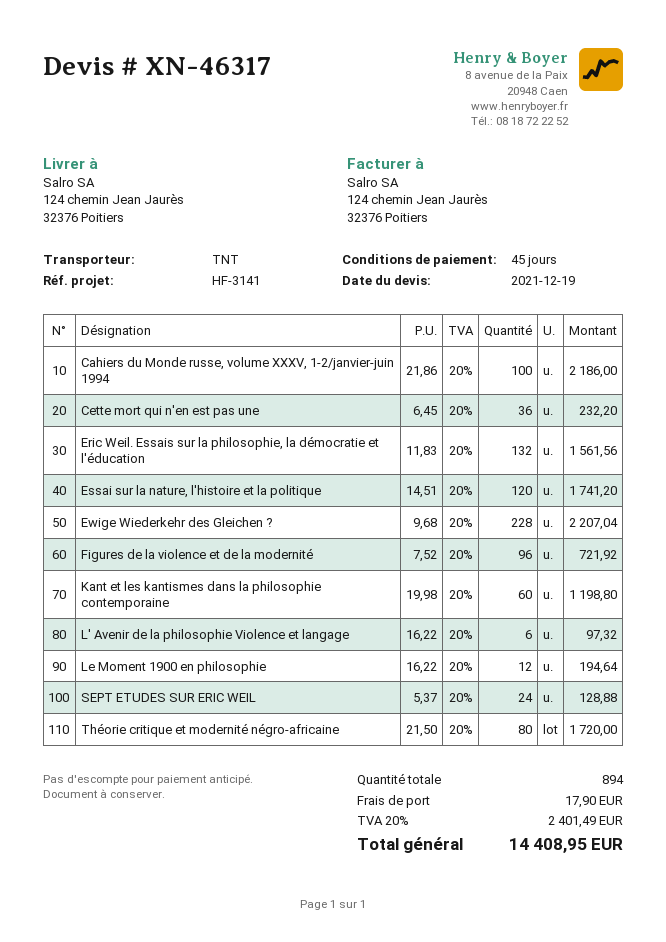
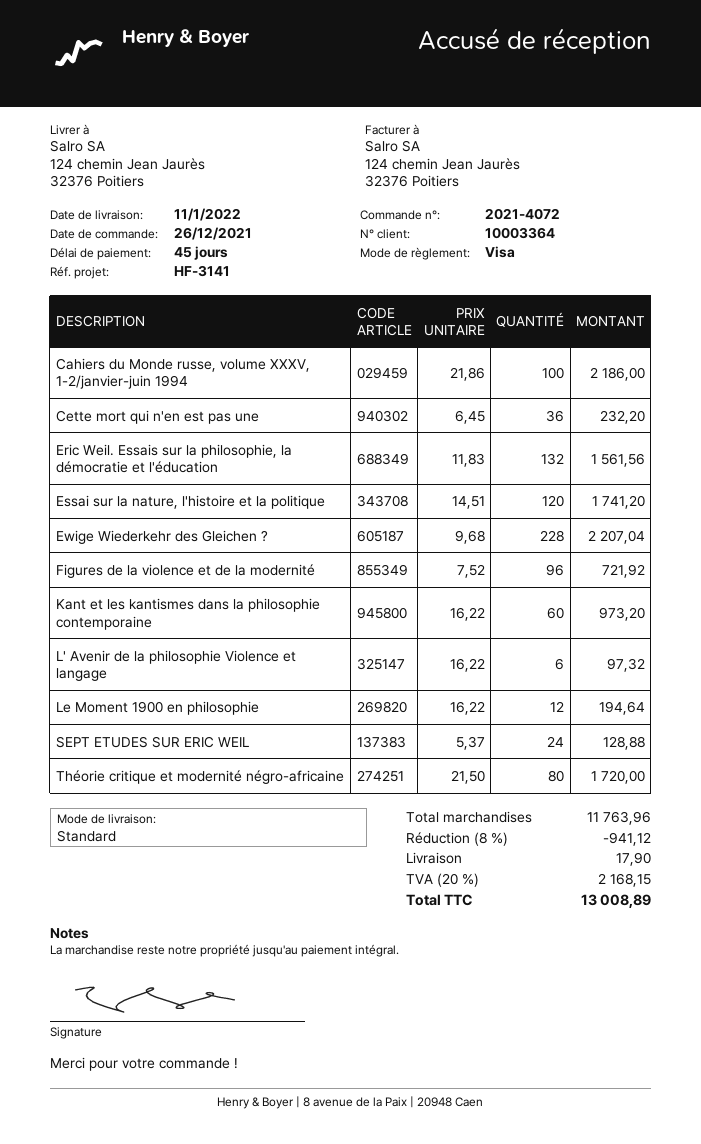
shipping method: TNT -> standard
Kant et les kantismes dans la philosophie contemporaine: 60 x 19.98 = 1198.80 -> 60 x 16.22 = 973.20
discount: none -> 8% = 941.12
tax: 20% = 2401.49 -> 20% = 2168.15
total: 14408.95 -> 13008.89

